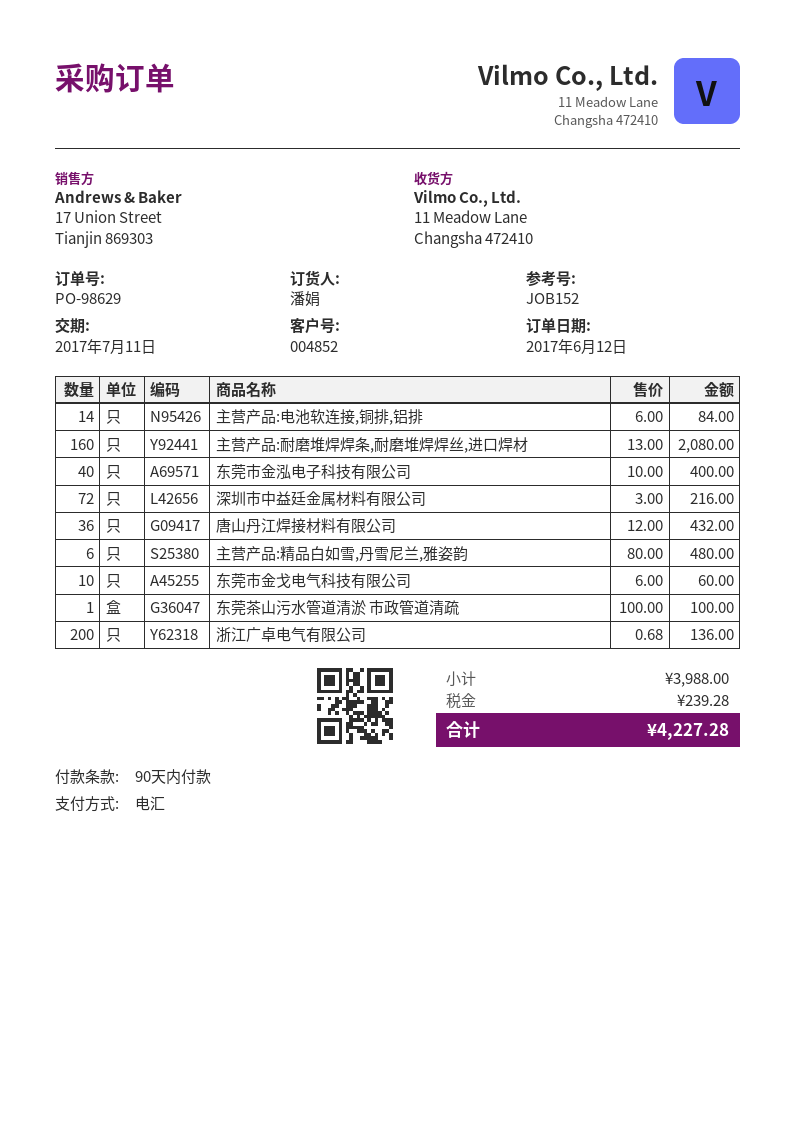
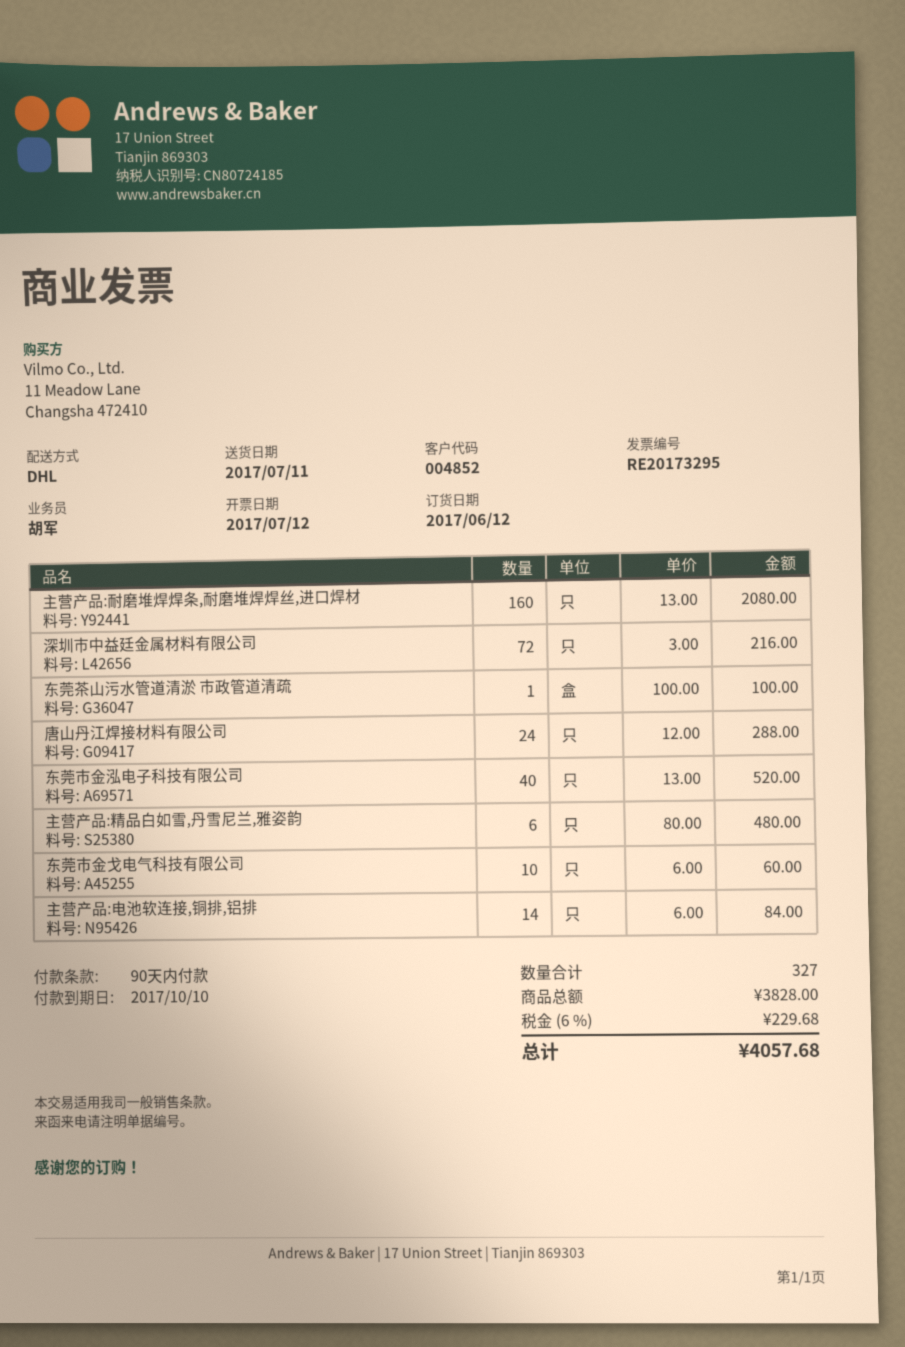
东莞市金泓电子科技有限公司: 40 x 10.00 = 400.00 -> 40 x 13.00 = 520.00
唐山丹江焊接材料有限公司: 36 x 12.00 = 432.00 -> 24 x 12.00 = 288.00
浙江广卓电气有限公司: 200 x 0.68 = 136.00 -> none
subtotal: 3988.00 -> 3828.00
tax: 239.28 -> 229.68
total: 4227.28 -> 4057.68

